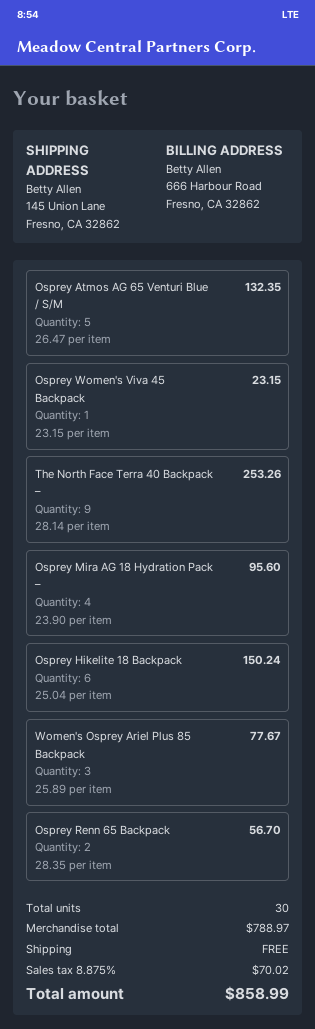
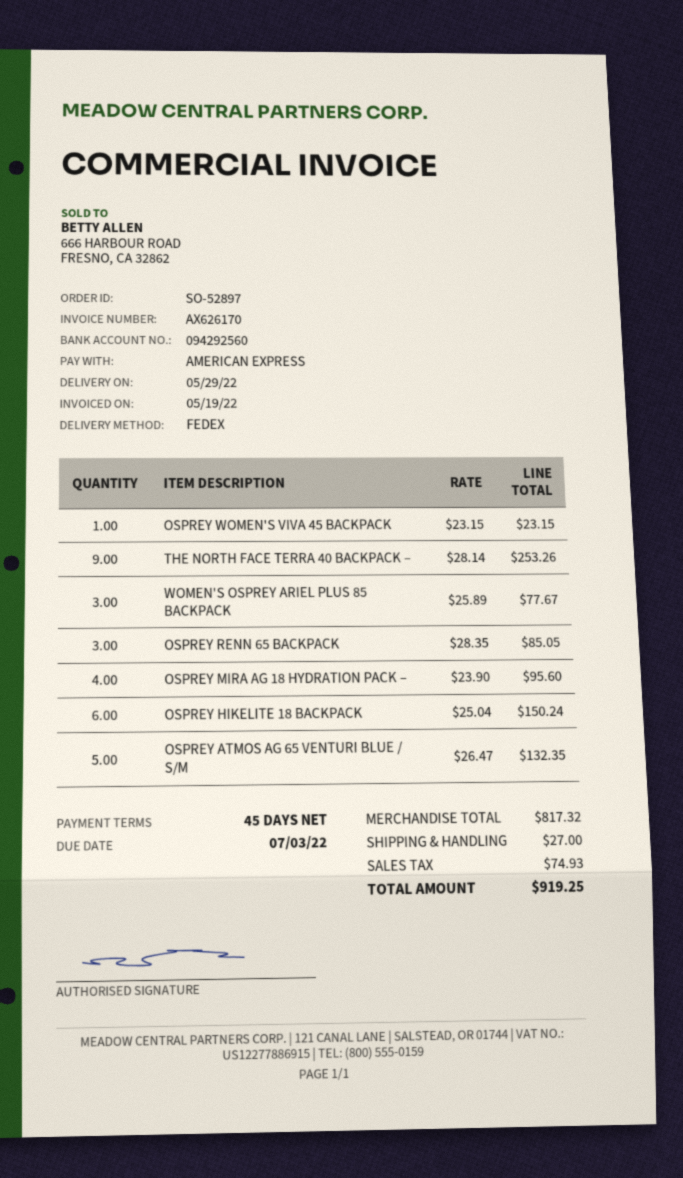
Osprey Renn 65 Backpack: 2 x 28.35 = 56.70 -> 3 x 28.35 = 85.05
subtotal: 788.97 -> 817.32
shipping: 0.00 -> 27.00
tax: 70.02 -> 74.93
total: 858.99 -> 919.25

